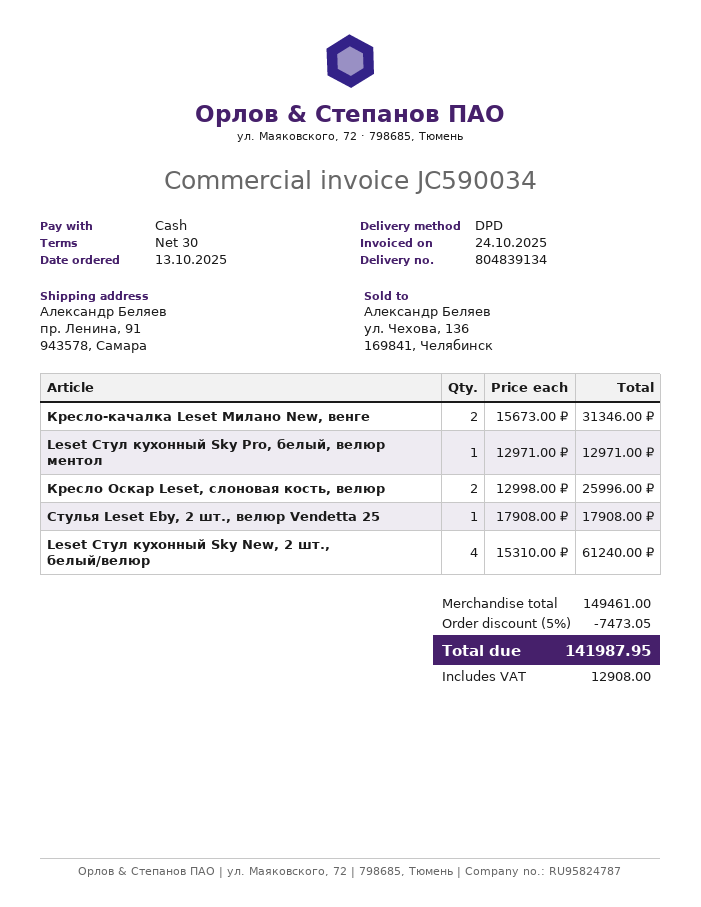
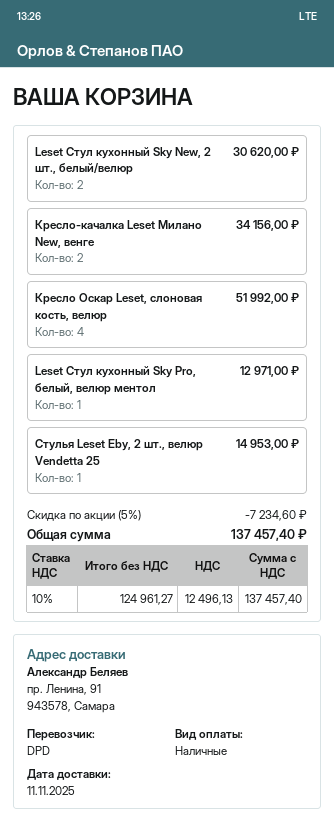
Кресло-качалка Leset Милано New, венге: 2 for 31346.00 -> 2 for 34156.00
Кресло Оскар Leset, слоновая кость, велюр: 2 for 25996.00 -> 4 for 51992.00
Стулья Leset Eby, 2 шт., велюр Vendetta 25: 1 for 17908.00 -> 1 for 14953.00
Leset Стул кухонный Sky New, 2 шт., белый/велюр: 4 for 61240.00 -> 2 for 30620.00
discount: 5% = 7473.05 -> 5% = 7234.60
tax: 12908.00 -> 12496.13
total: 141987.95 -> 137457.40

